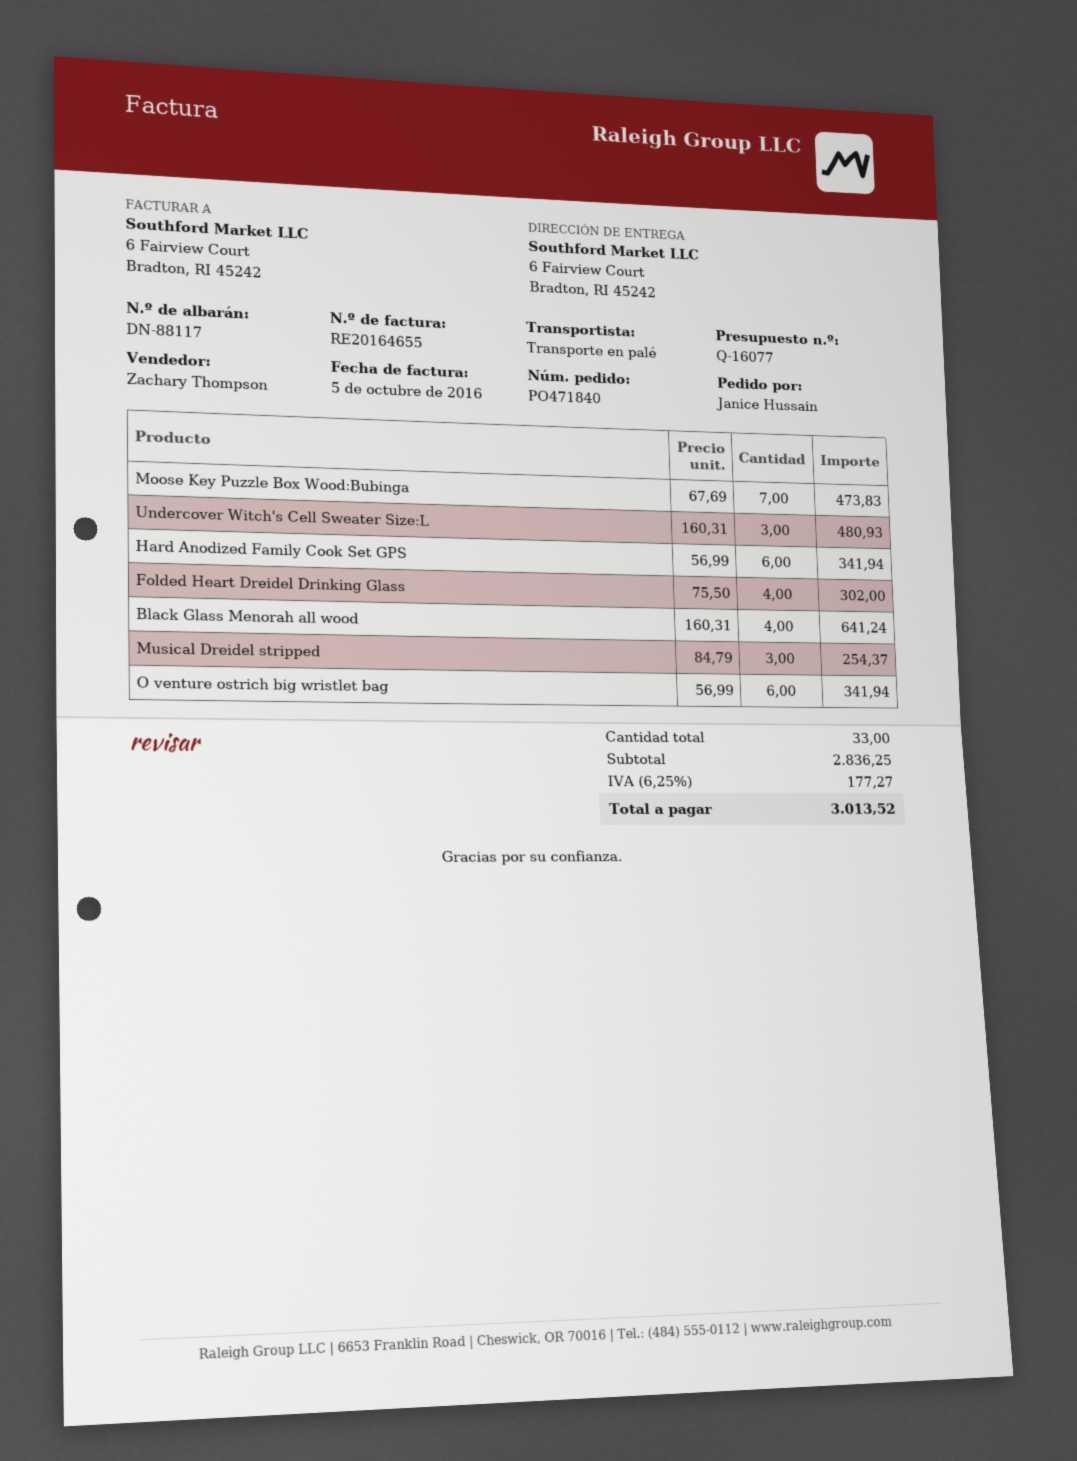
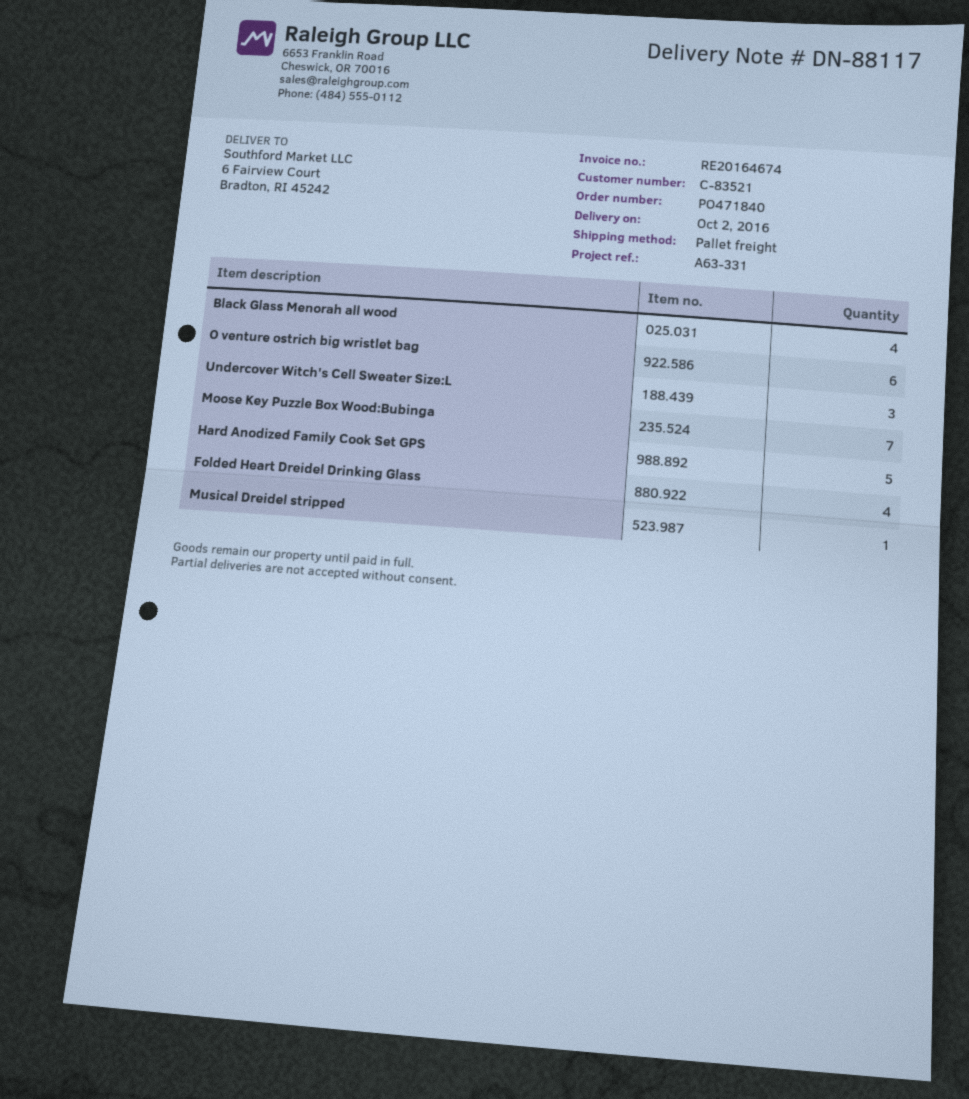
invoice number: RE20164655 -> RE20164674
Hard Anodized Family Cook Set GPS: 6 -> 5
Musical Dreidel stripped: 3 -> 1

